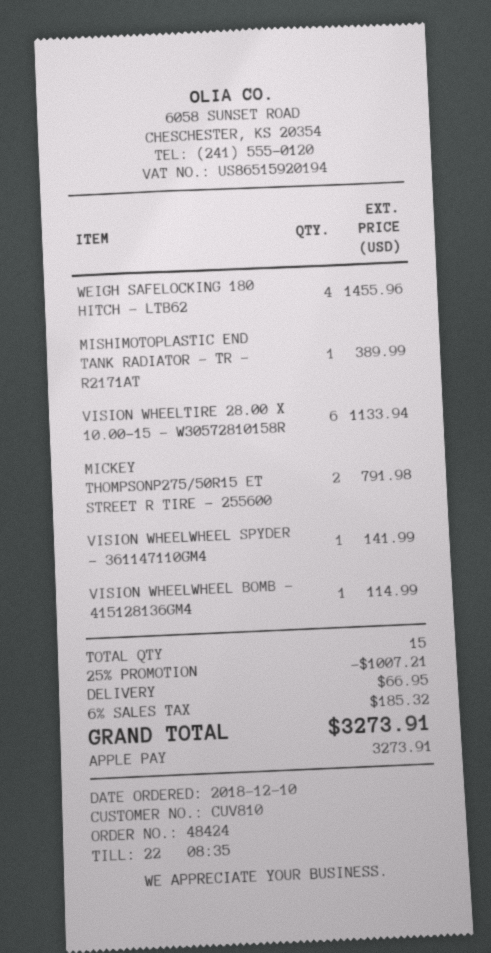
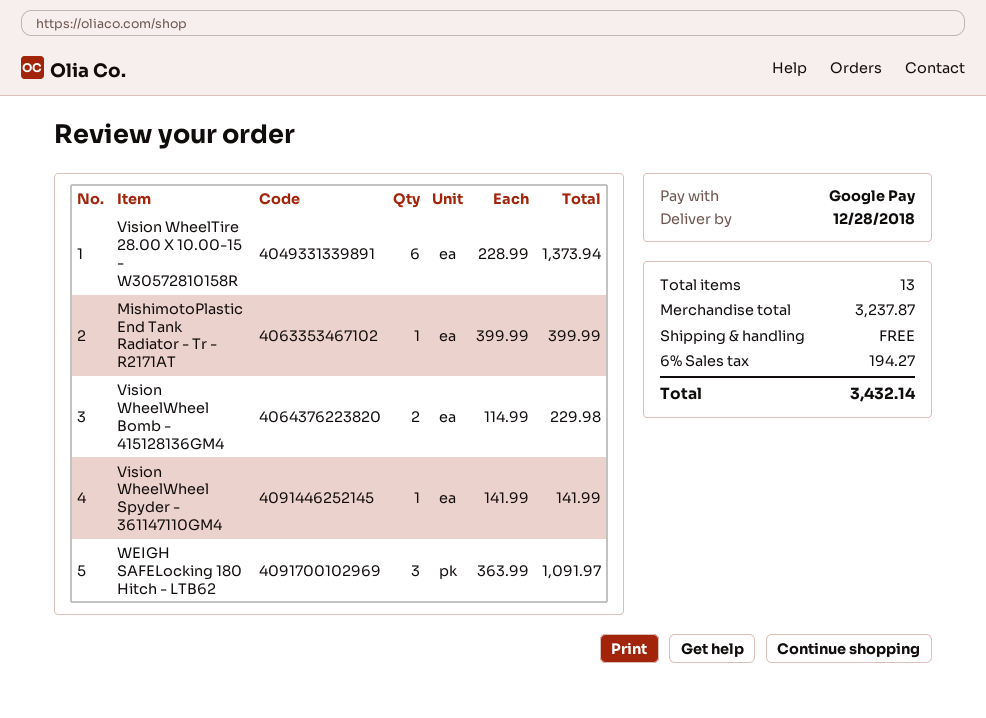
payment method: Apple Pay -> Google Pay
WEIGH SAFELOCKING 180 HITCH - LTB62: 4 for 1455.96 -> 3 for 1091.97
MISHIMOTOPLASTIC END TANK RADIATOR - TR - R2171AT: 1 for 389.99 -> 1 for 399.99
VISION WHEELTIRE 28.00 X 10.00-15 - W30572810158R: 6 for 1133.94 -> 6 for 1373.94
MICKEY THOMPSONP275/50R15 ET STREET R TIRE - 255600: 2 for 791.98 -> none
VISION WHEELWHEEL BOMB - 415128136GM4: 1 for 114.99 -> 2 for 229.98
total quantity: 15 -> 13
discount: 25% = 1007.21 -> none
shipping: 66.95 -> 0.00
tax: 6% = 185.32 -> 6% = 194.27
total: 3273.91 -> 3432.14

